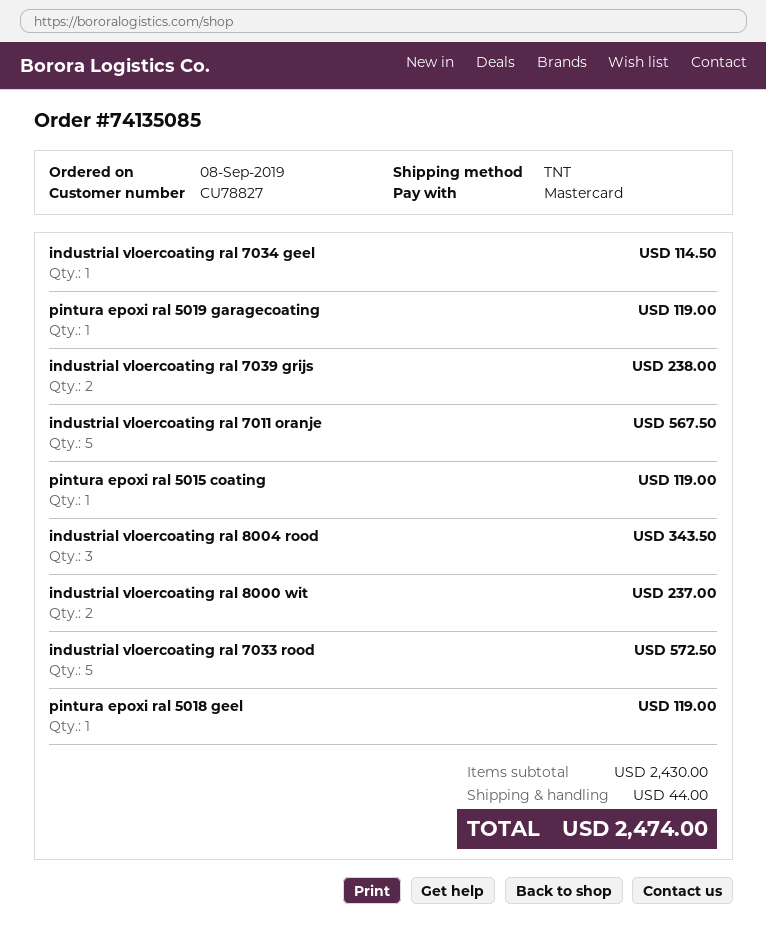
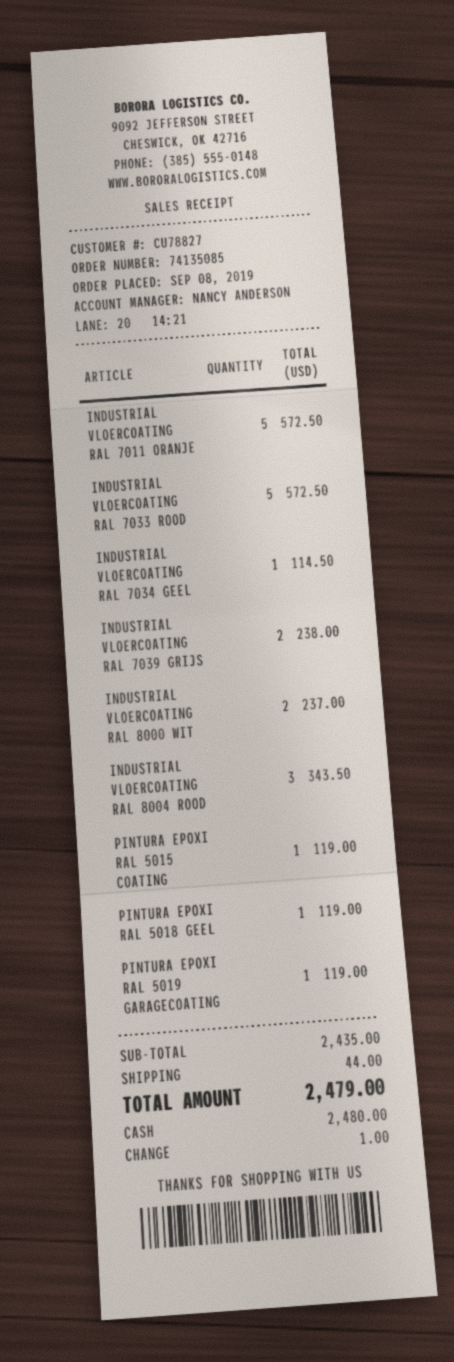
payment method: Mastercard -> cash
industrial vloercoating ral 7011 oranje: 5 for 567.50 -> 5 for 572.50
subtotal: 2430.00 -> 2435.00
total: 2474.00 -> 2479.00

